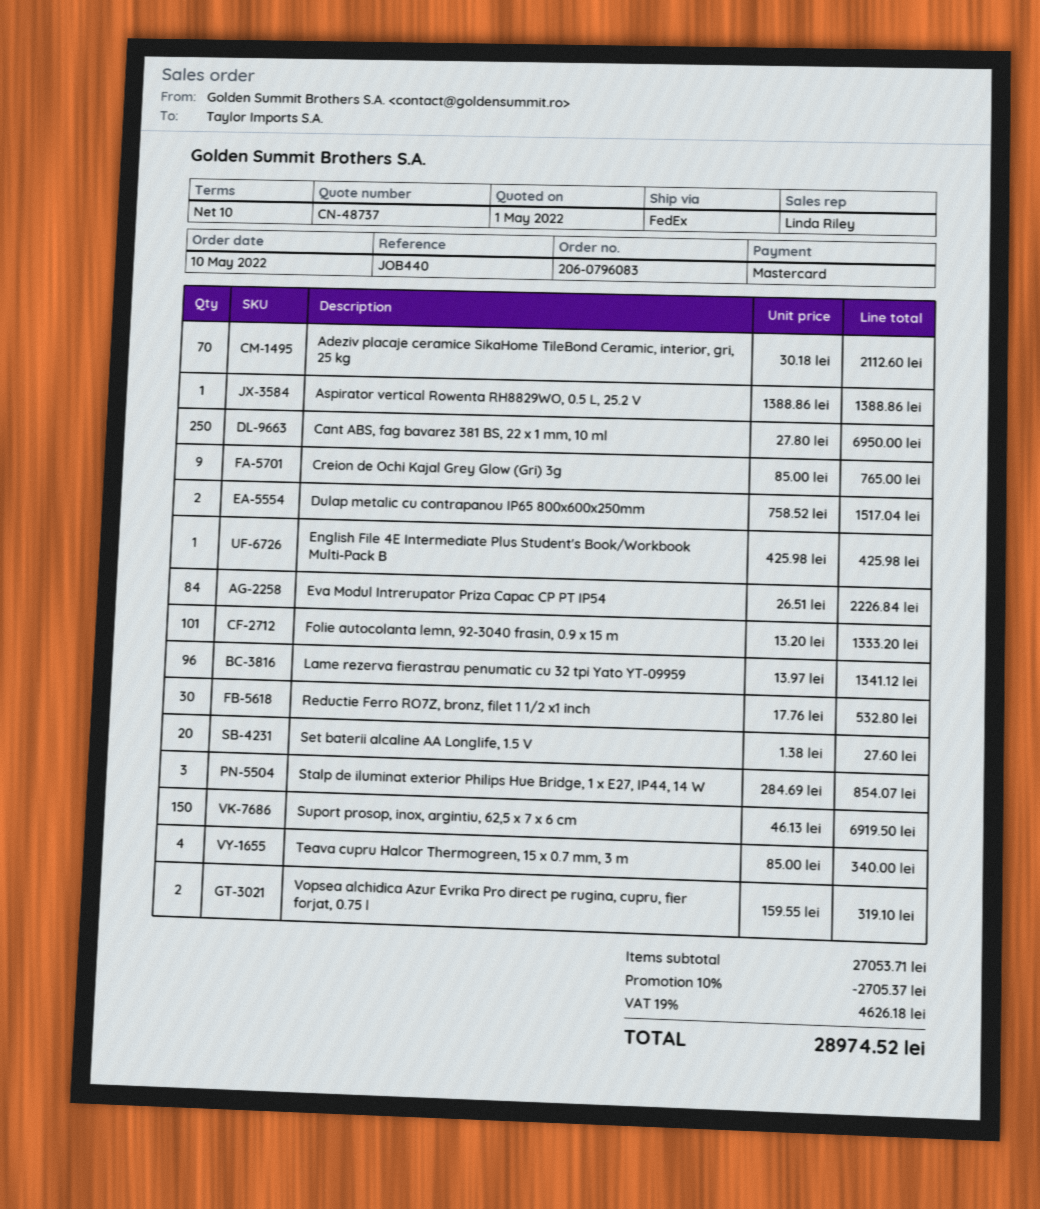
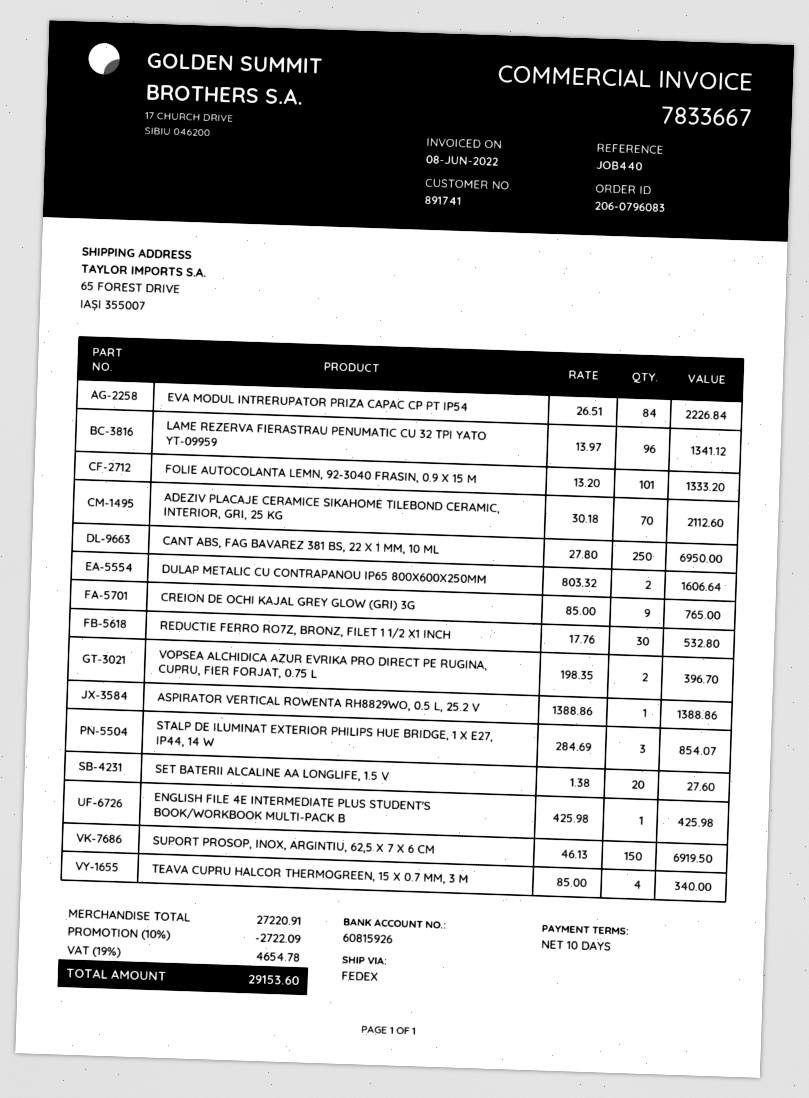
Dulap metalic cu contrapanou IP65 800x600x250mm: 2 x 758.52 = 1517.04 -> 2 x 803.32 = 1606.64
Vopsea alchidica Azur Evrika Pro direct pe rugina, cupru, fier forjat, 0.75 l: 2 x 159.55 = 319.10 -> 2 x 198.35 = 396.70
subtotal: 27053.71 -> 27220.91
discount: 10% = 2705.37 -> 10% = 2722.09
tax: 19% = 4626.18 -> 19% = 4654.78
total: 28974.52 -> 29153.60

